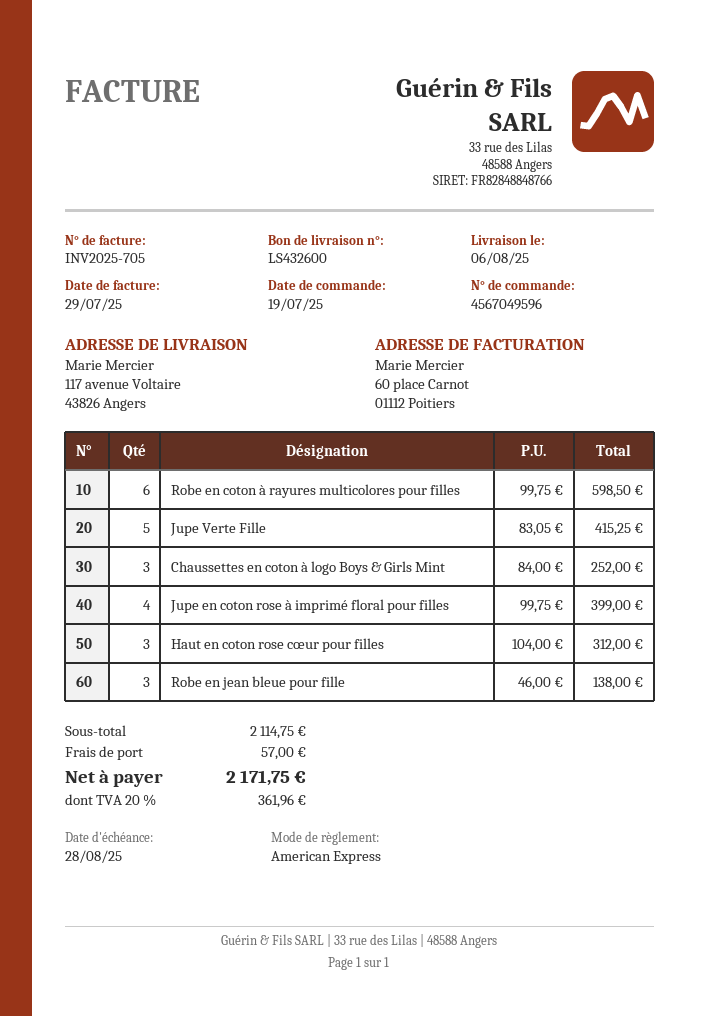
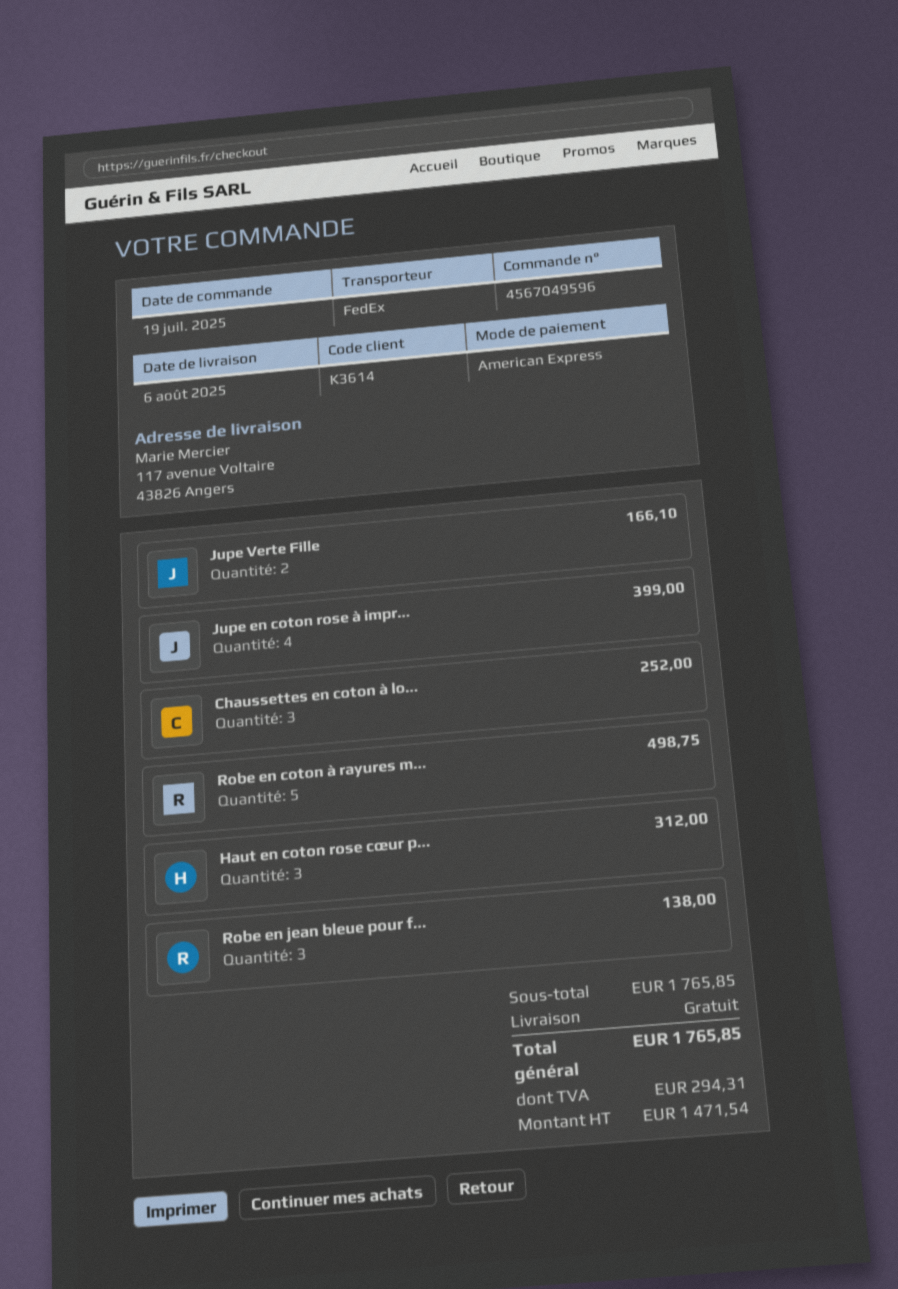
Robe en coton à rayures multicolores pour filles: 6 for 598.50 -> 5 for 498.75
Jupe Verte Fille: 5 for 415.25 -> 2 for 166.10
subtotal: 2114.75 -> 1765.85
shipping: 57.00 -> 0.00
tax: 361.96 -> 294.31
total: 2171.75 -> 1765.85

